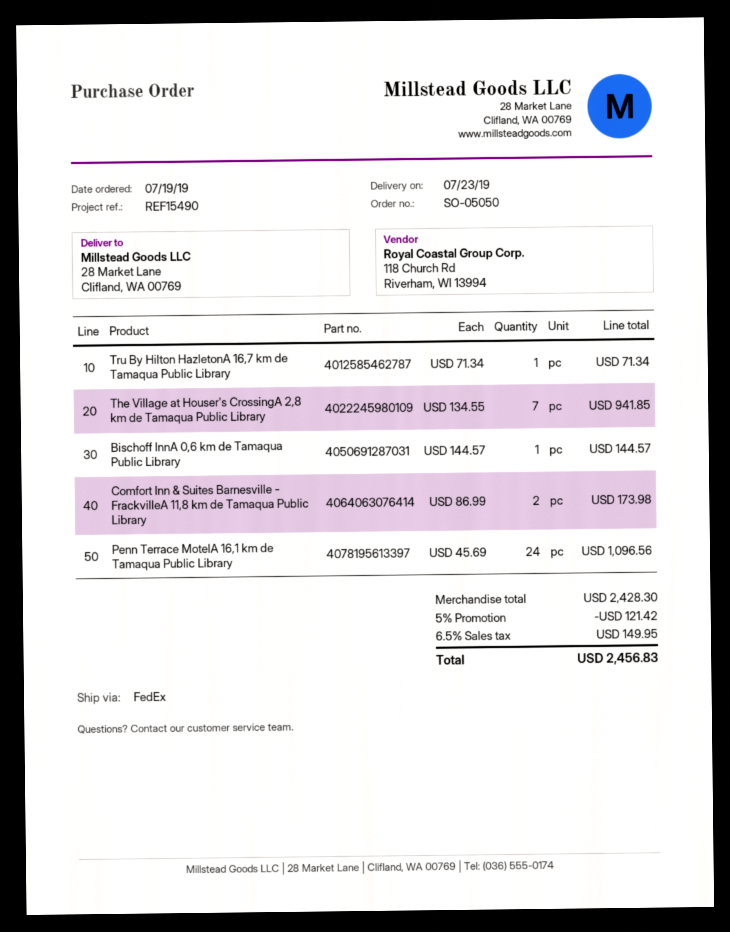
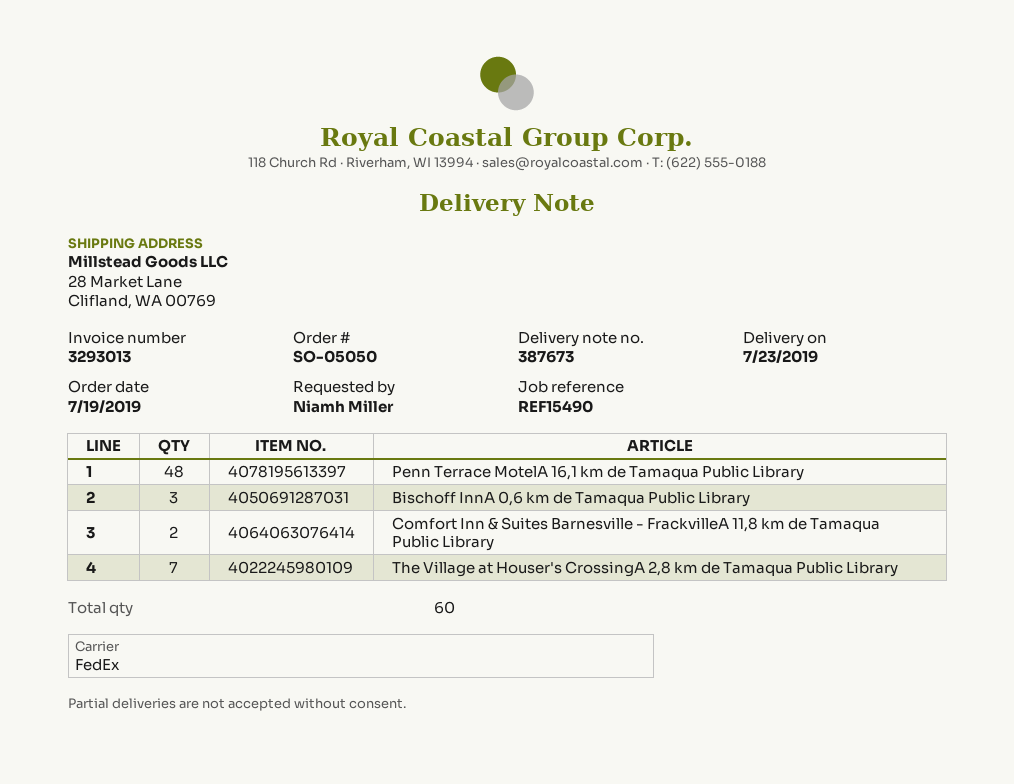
Tru By Hilton HazletonA 16,7 km de Tamaqua Public Library: 1 -> none
Bischoff InnA 0,6 km de Tamaqua Public Library: 1 -> 3
Penn Terrace MotelA 16,1 km de Tamaqua Public Library: 24 -> 48

